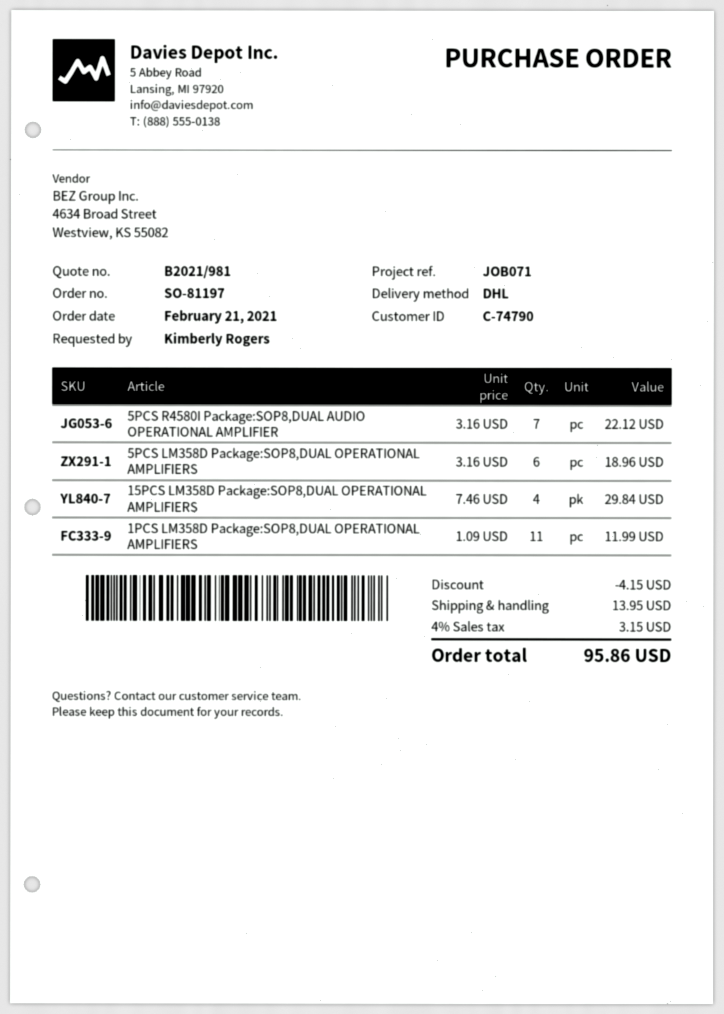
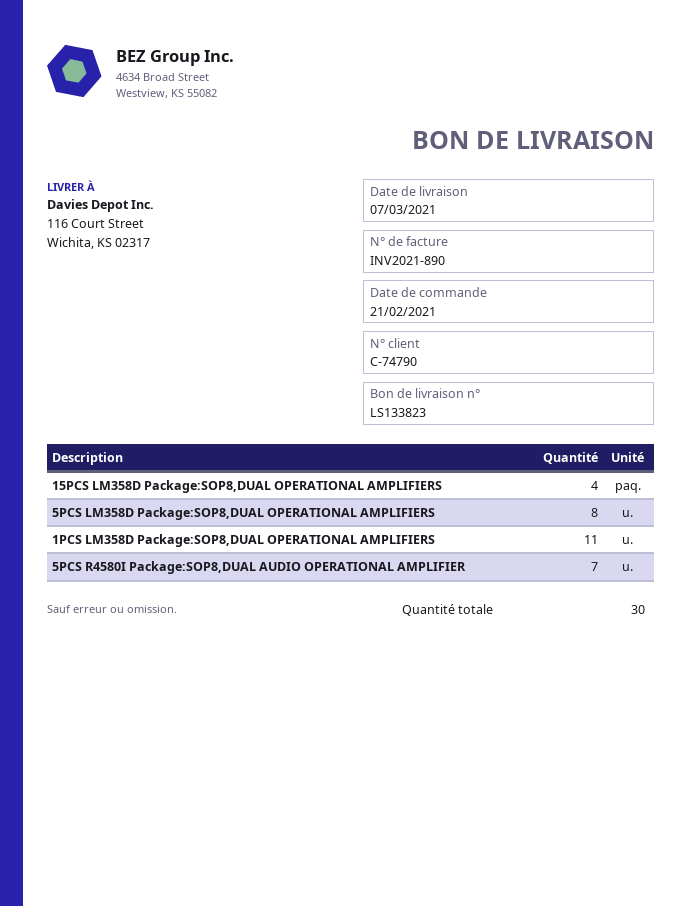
5PCS LM358D Package:SOP8,DUAL OPERATIONAL AMPLIFIERS: 6 -> 8

